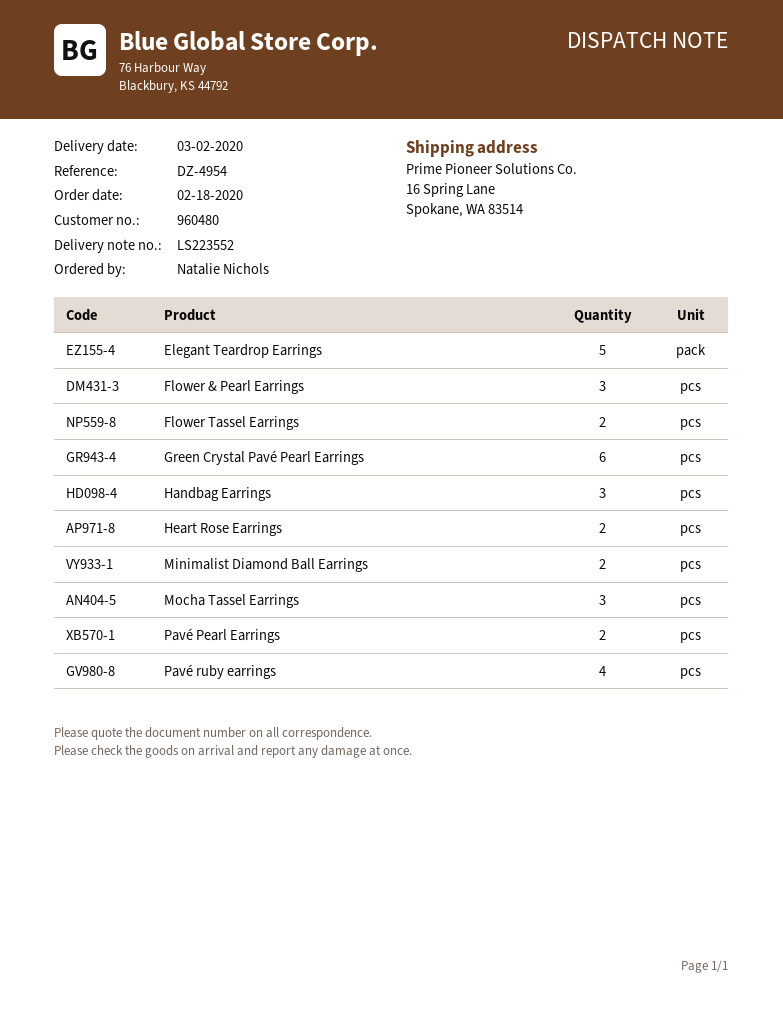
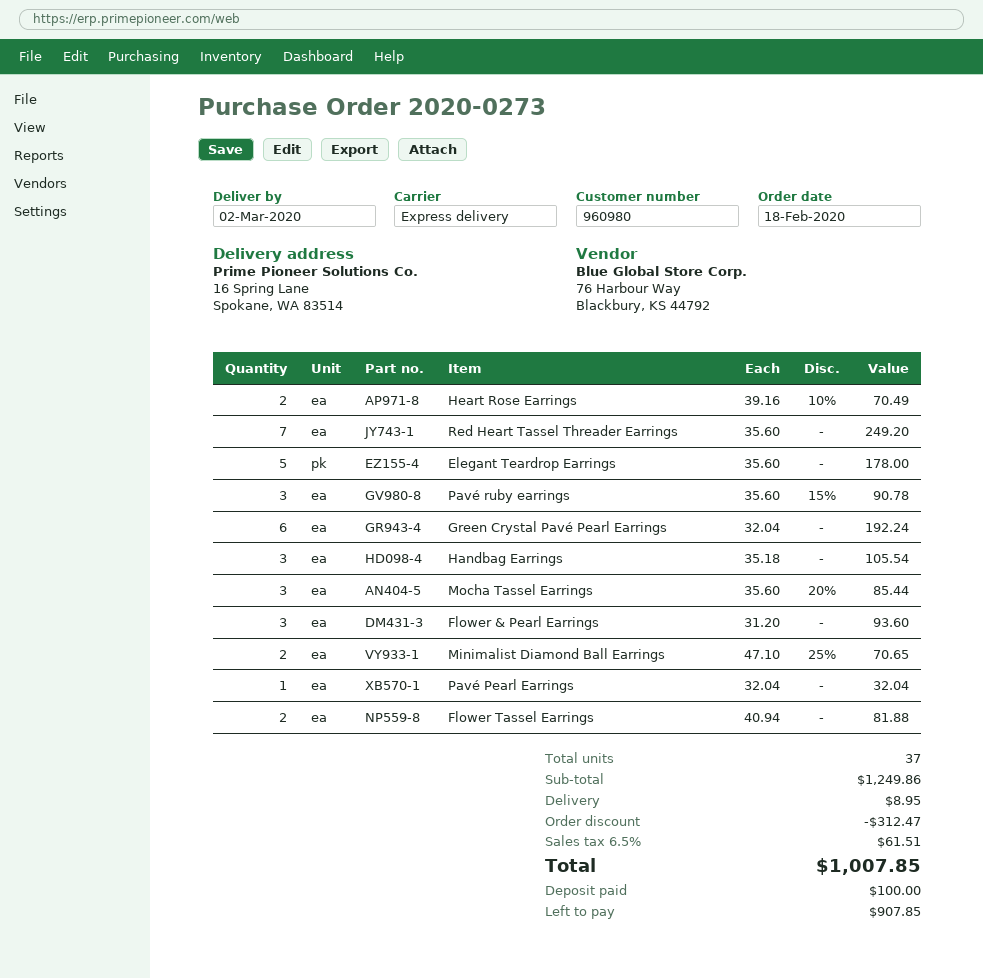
customer number: 960480 -> 960980
Pavé Pearl Earrings: 2 -> 1
Pavé ruby earrings: 4 -> 3
Red Heart Tassel Threader Earrings: none -> 7

